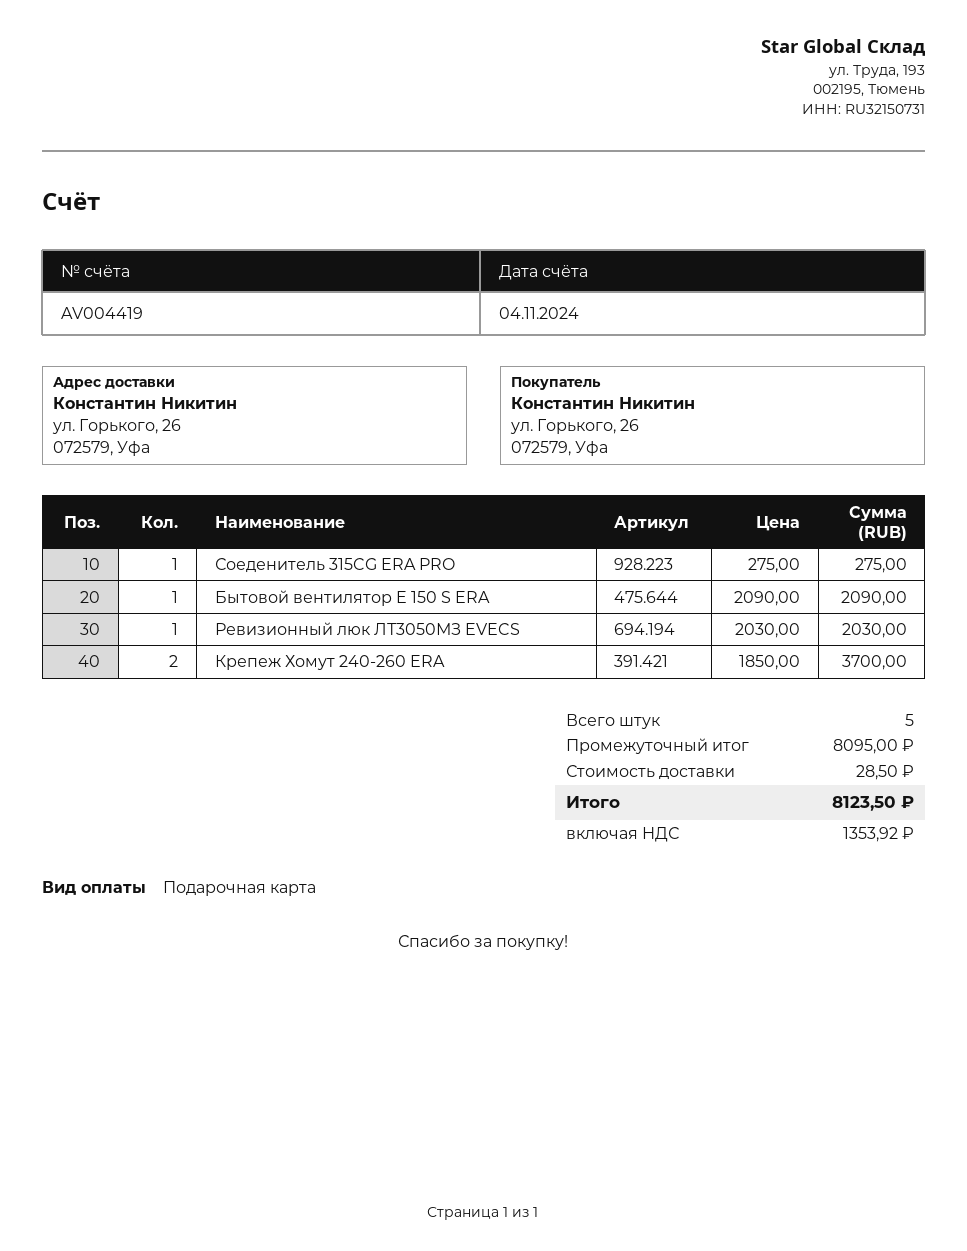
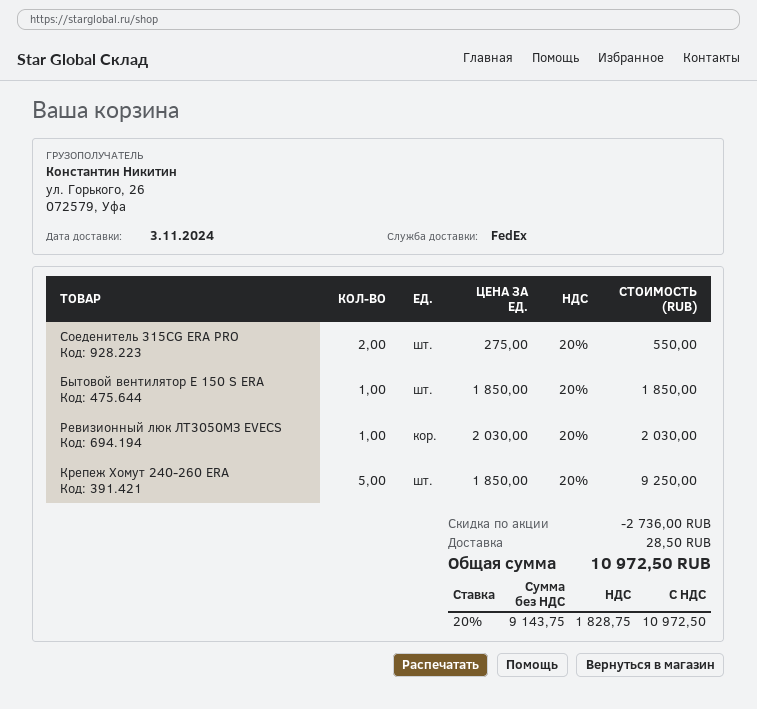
Соеденитель 315CG ERA PRO: 1 x 275.00 = 275.00 -> 2 x 275.00 = 550.00
Бытовой вентилятор E 150 S ERA: 1 x 2090.00 = 2090.00 -> 1 x 1850.00 = 1850.00
Крепеж Хомут 240-260 ERA: 2 x 1850.00 = 3700.00 -> 5 x 1850.00 = 9250.00
discount: none -> 2736.00
tax: 1353.92 -> 1828.75
total: 8123.50 -> 10972.50

